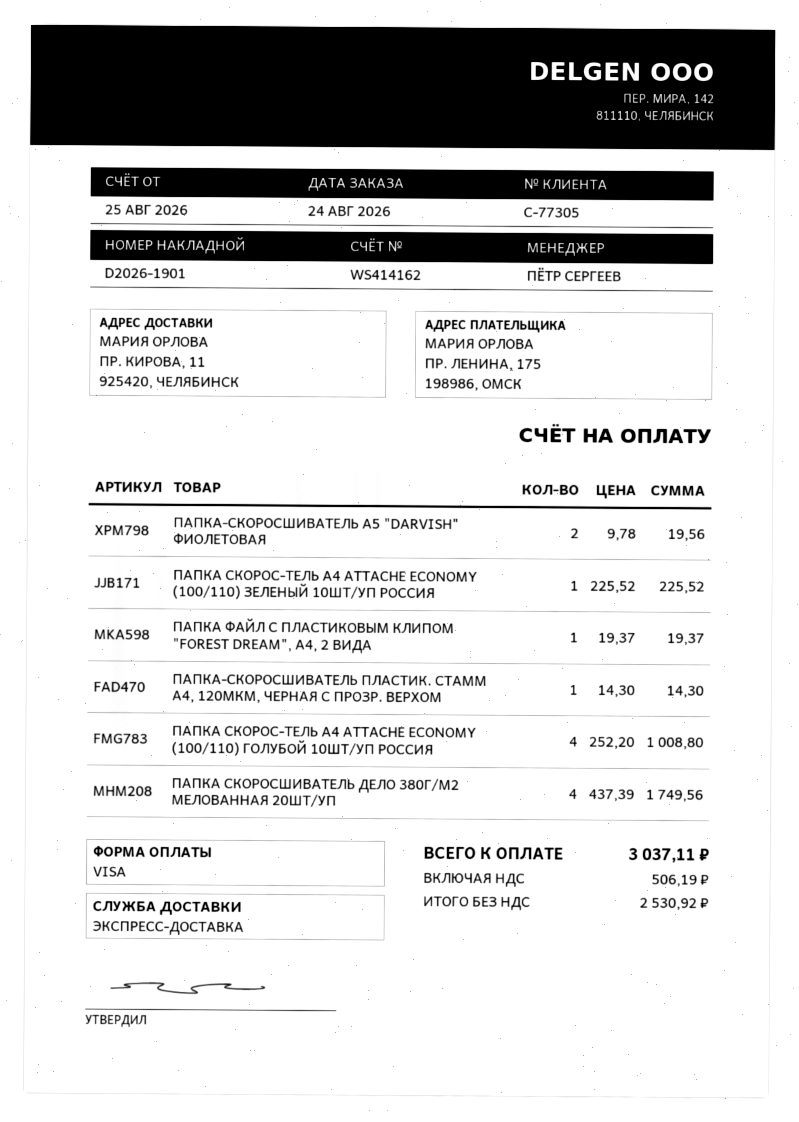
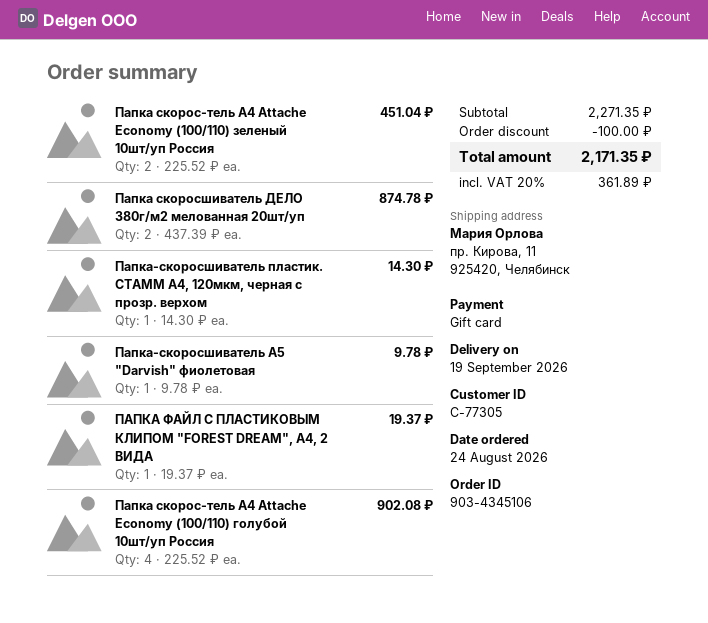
payment method: Visa -> gift card
ПАПКА-СКОРОСШИВАТЕЛЬ А5 "DARVISH" ФИОЛЕТОВАЯ: 2 x 9.78 = 19.56 -> 1 x 9.78 = 9.78
ПАПКА СКОРОС-ТЕЛЬ A4 ATTACHE ECONOMY (100/110) ЗЕЛЕНЫЙ 10ШТ/УП РОССИЯ: 1 x 225.52 = 225.52 -> 2 x 225.52 = 451.04
ПАПКА СКОРОС-ТЕЛЬ A4 ATTACHE ECONOMY (100/110) ГОЛУБОЙ 10ШТ/УП РОССИЯ: 4 x 252.20 = 1008.80 -> 4 x 225.52 = 902.08
ПАПКА СКОРОСШИВАТЕЛЬ ДЕЛО 380Г/М2 МЕЛОВАННАЯ 20ШТ/УП: 4 x 437.39 = 1749.56 -> 2 x 437.39 = 874.78
discount: none -> 100.00
tax: 506.19 -> 361.89
total: 3037.11 -> 2171.35

